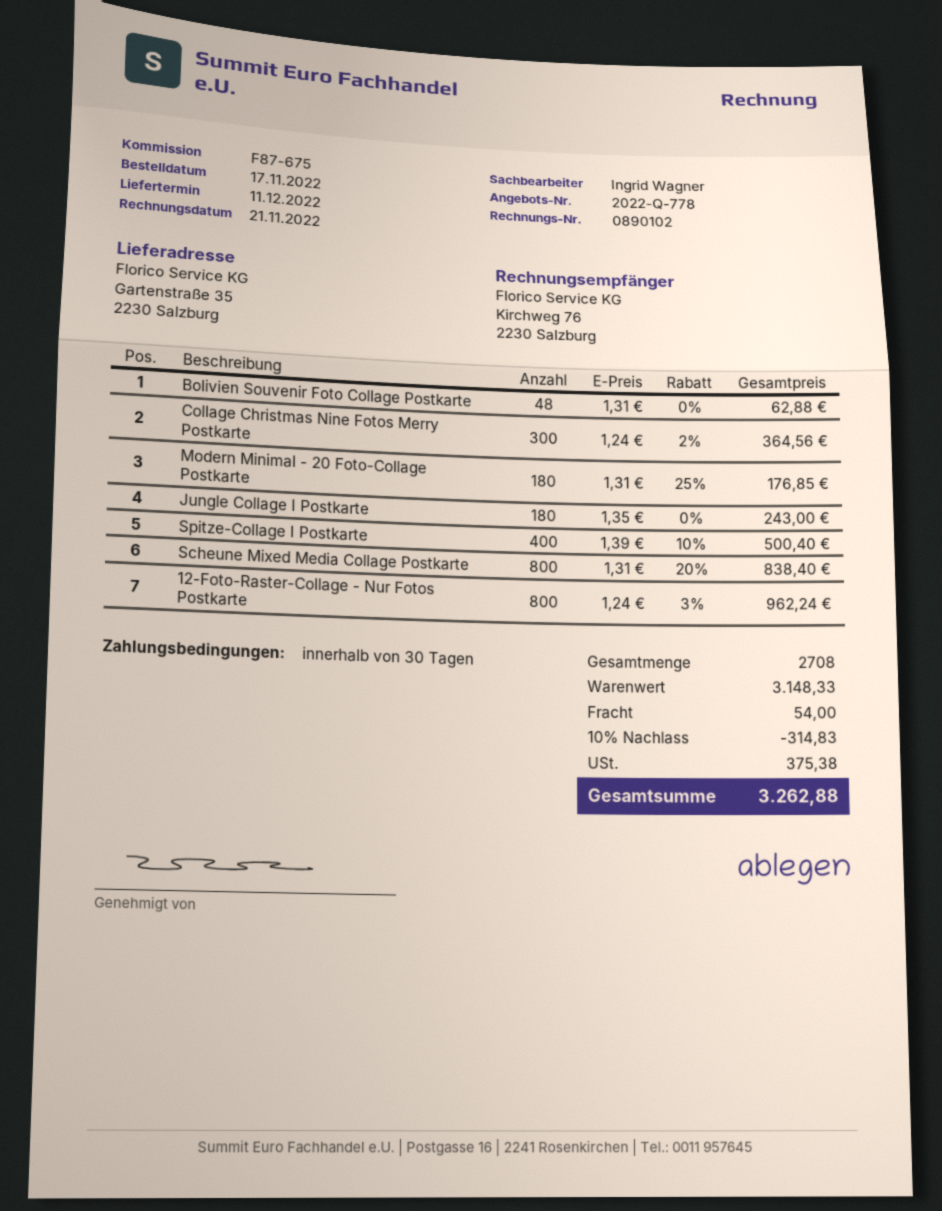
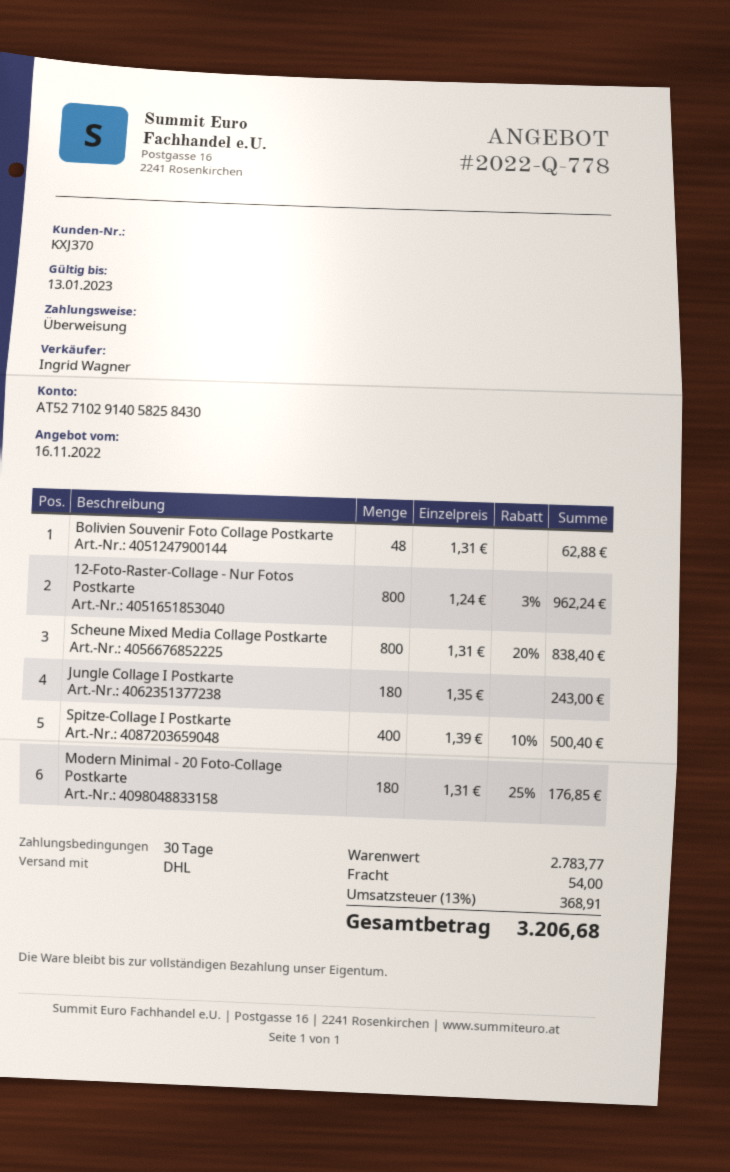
Collage Christmas Nine Fotos Merry Postkarte: 300 x 1.24 - 2% = 364.56 -> none
subtotal: 3148.33 -> 2783.77
discount: 10% = 314.83 -> none
tax: 375.38 -> 368.91
total: 3262.88 -> 3206.68

